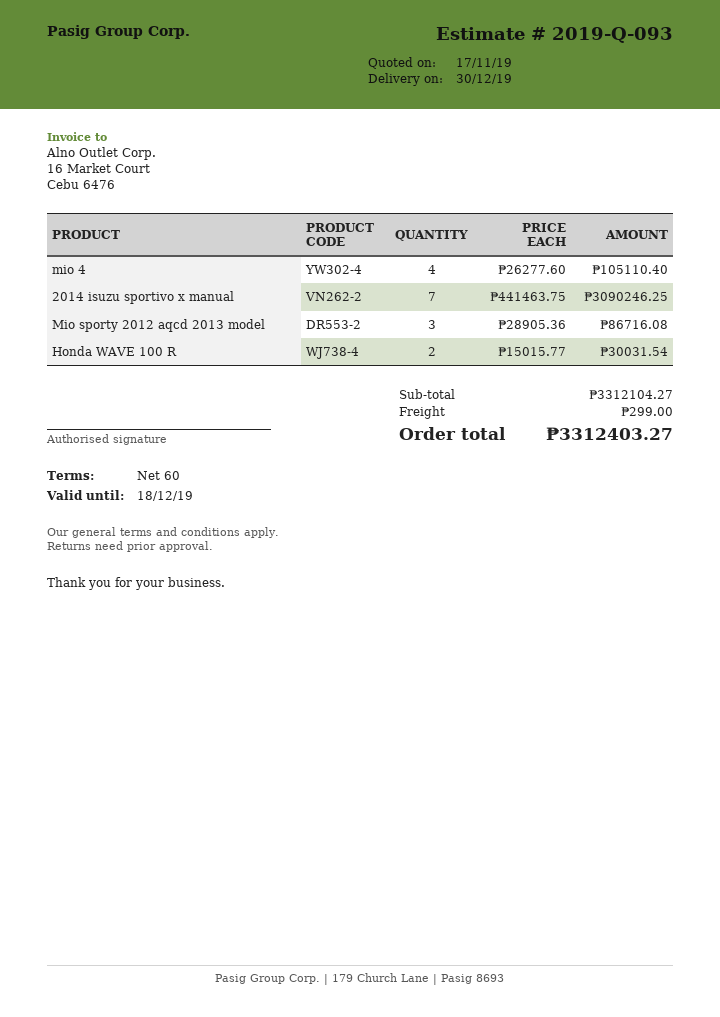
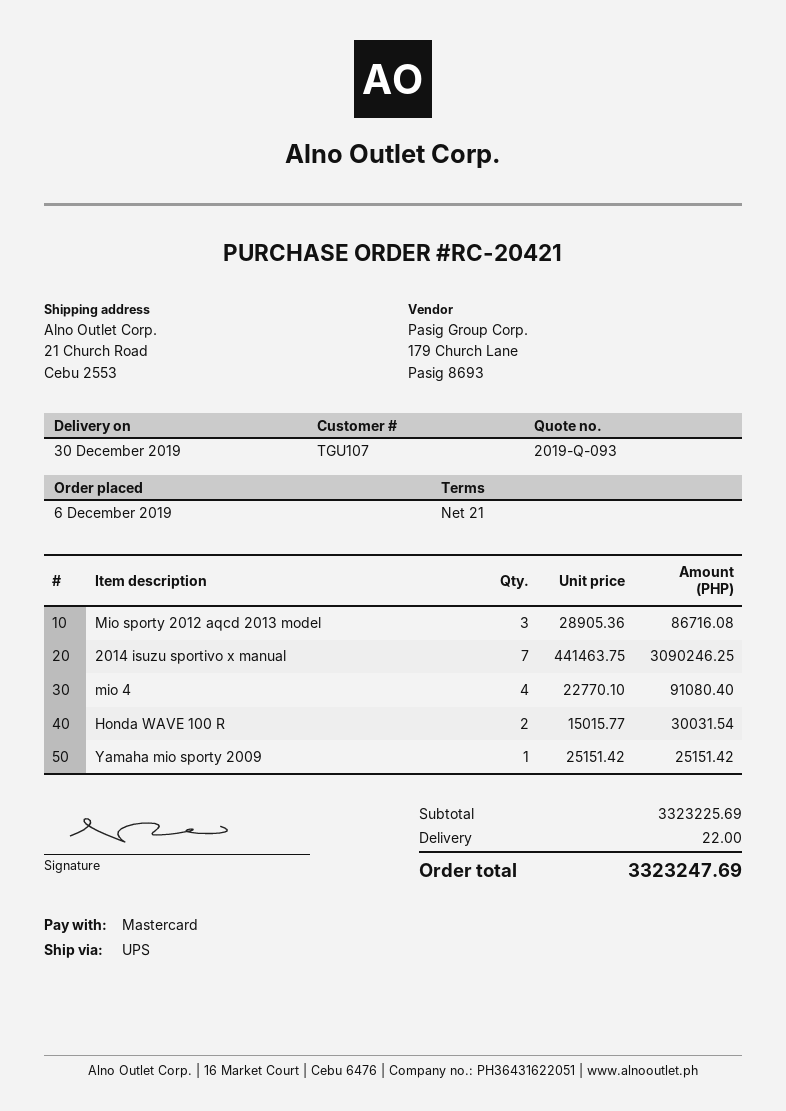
payment terms: 60 days -> 21 days
mio 4: 4 x 26277.60 = 105110.40 -> 4 x 22770.10 = 91080.40
Yamaha mio sporty 2009: none -> 1 x 25151.42 = 25151.42
subtotal: 3312104.27 -> 3323225.69
shipping: 299.00 -> 22.00
total: 3312403.27 -> 3323247.69

